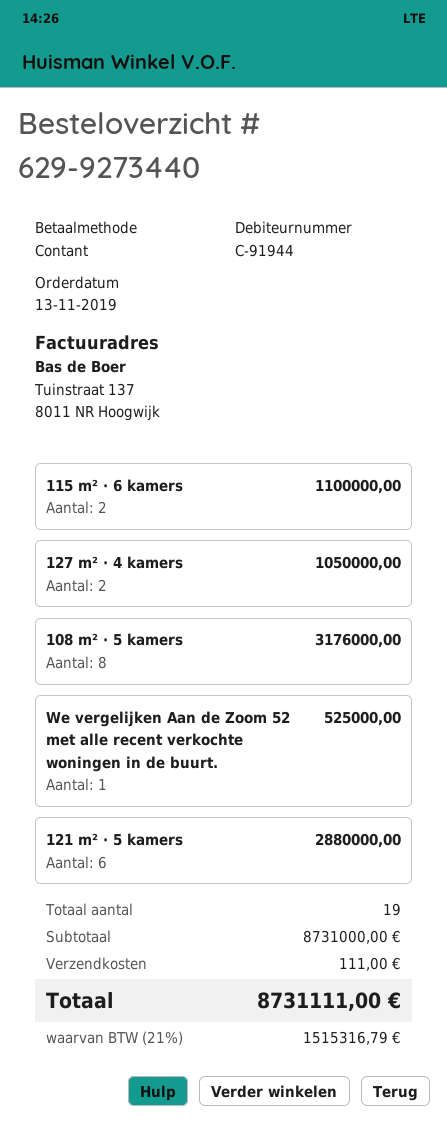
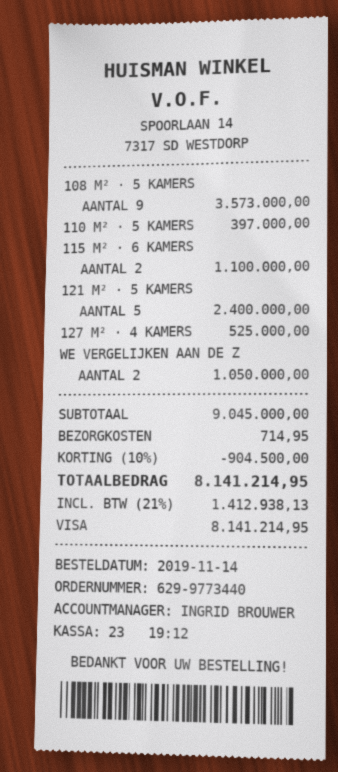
order number: 629-9273440 -> 629-9773440
order date: 2019-11-13 -> 2019-11-14
payment method: cash -> Visa
127 m² · 4 kamers: 2 for 1050000.00 -> 1 for 525000.00
108 m² · 5 kamers: 8 for 3176000.00 -> 9 for 3573000.00
We vergelijken Aan de Zoom 52 met alle recent verkochte woningen in de buurt.: 1 for 525000.00 -> 2 for 1050000.00
121 m² · 5 kamers: 6 for 2880000.00 -> 5 for 2400000.00
110 M² · 5 KAMERS: none -> 1 for 397000.00
subtotal: 8731000.00 -> 9045000.00
discount: none -> 10% = 904500.00
shipping: 111.00 -> 714.95
tax: 21% = 1515316.79 -> 21% = 1412938.13
total: 8731111.00 -> 8141214.95

